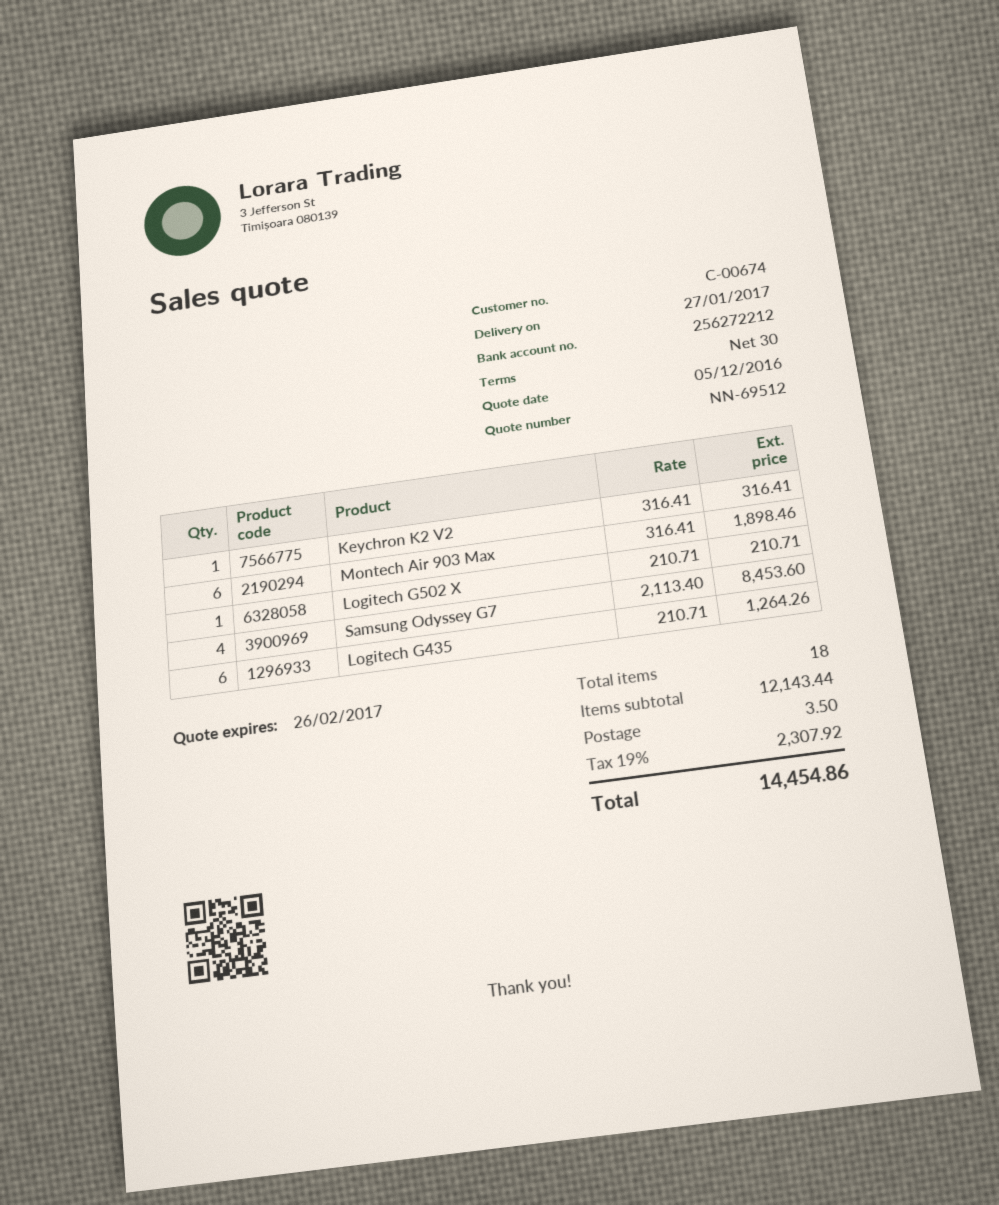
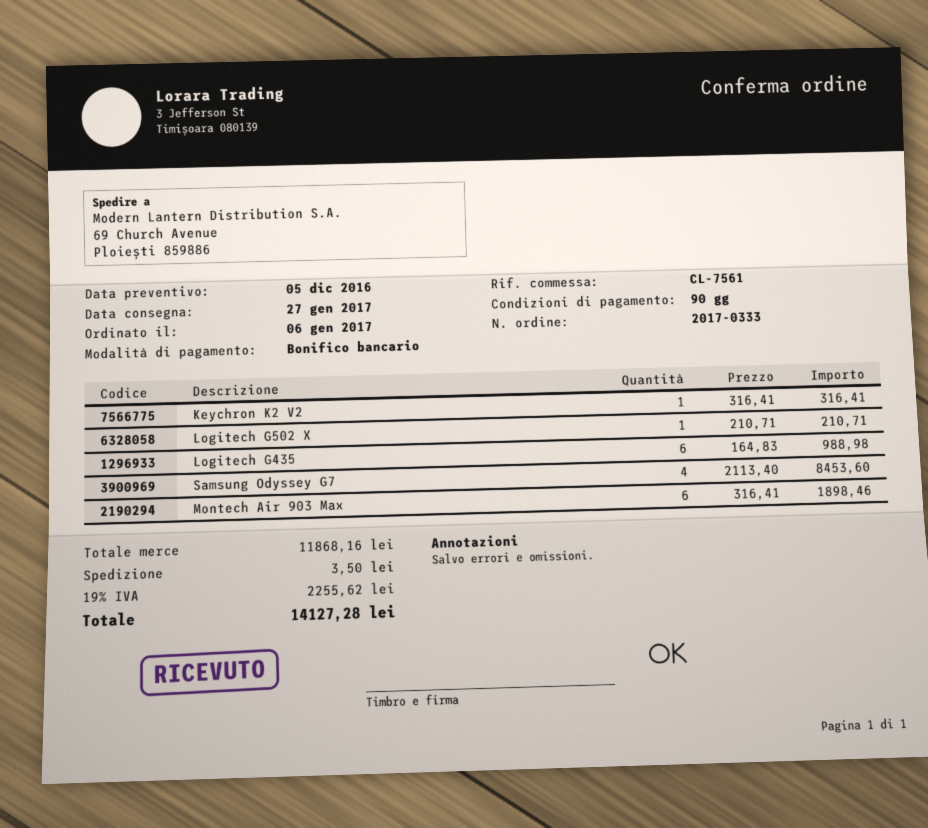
payment terms: 30 days -> 90 days
Logitech G435: 6 x 210.71 = 1264.26 -> 6 x 164.83 = 988.98
subtotal: 12143.44 -> 11868.16
tax: 19% = 2307.92 -> 19% = 2255.62
total: 14454.86 -> 14127.28

